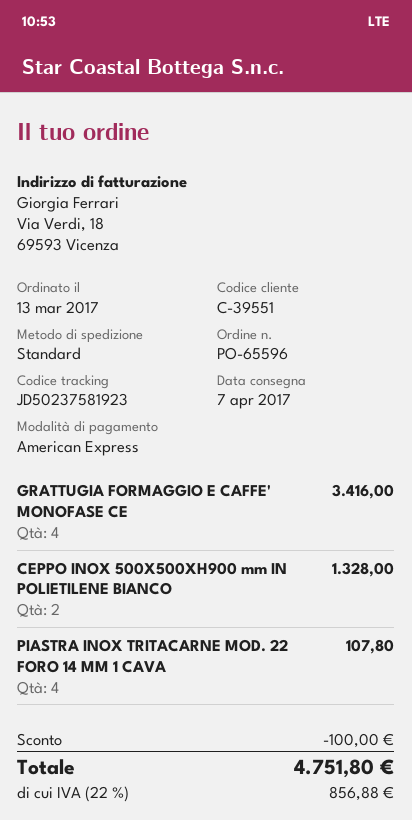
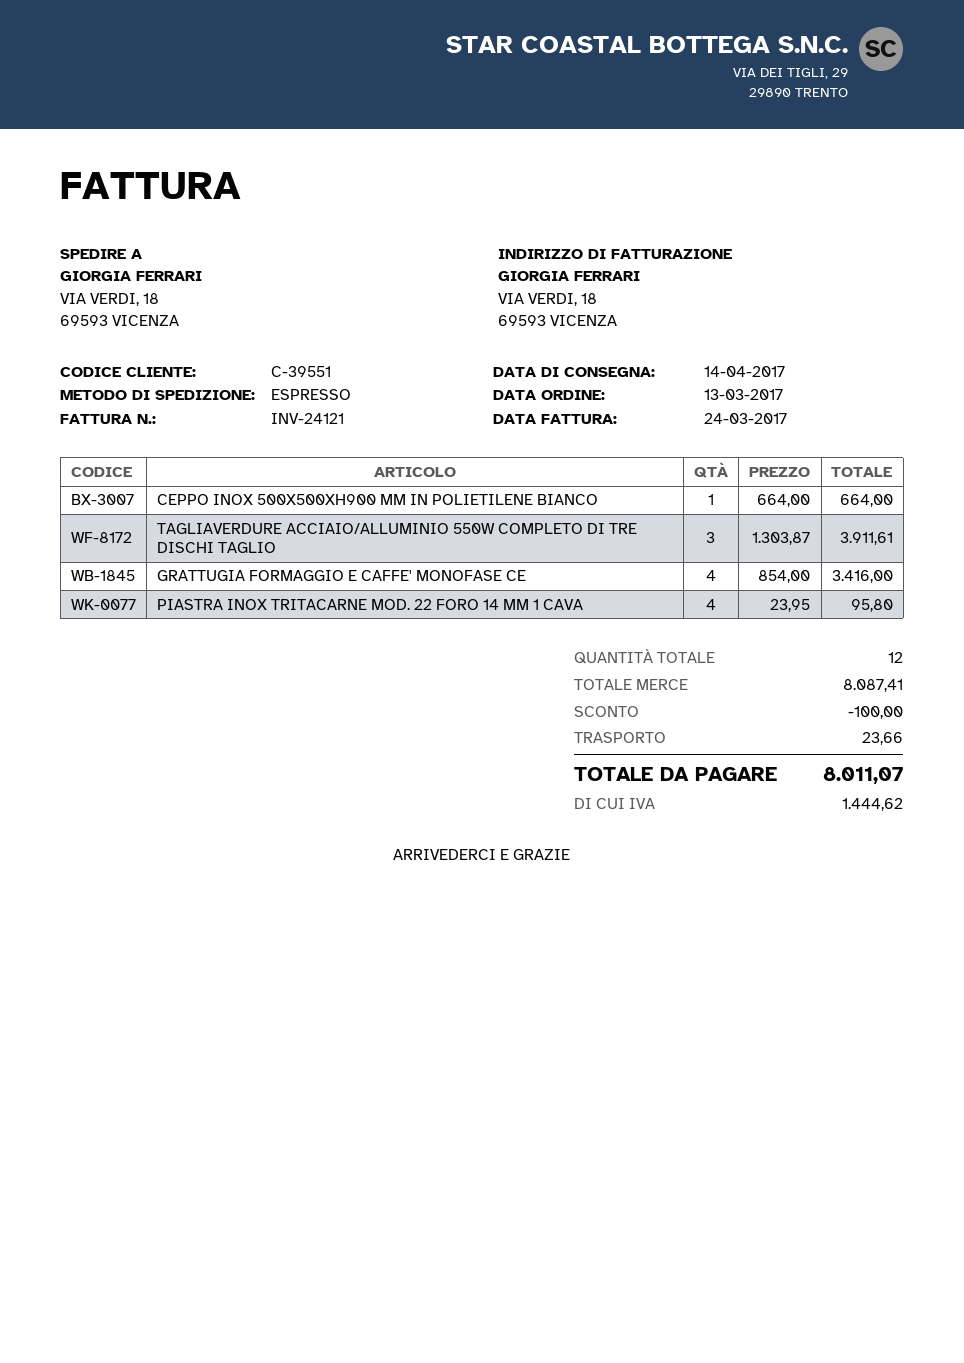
delivery date: 2017-04-07 -> 2017-04-14
shipping method: standard -> express
CEPPO INOX 500X500XH900 mm IN POLIETILENE BIANCO: 2 for 1328.00 -> 1 for 664.00
PIASTRA INOX TRITACARNE MOD. 22 FORO 14 MM 1 CAVA: 4 for 107.80 -> 4 for 95.80
TAGLIAVERDURE ACCIAIO/ALLUMINIO 550W COMPLETO DI TRE DISCHI TAGLIO: none -> 3 for 3911.61
shipping: none -> 23.66
tax: 856.88 -> 1444.62
total: 4751.80 -> 8011.07

